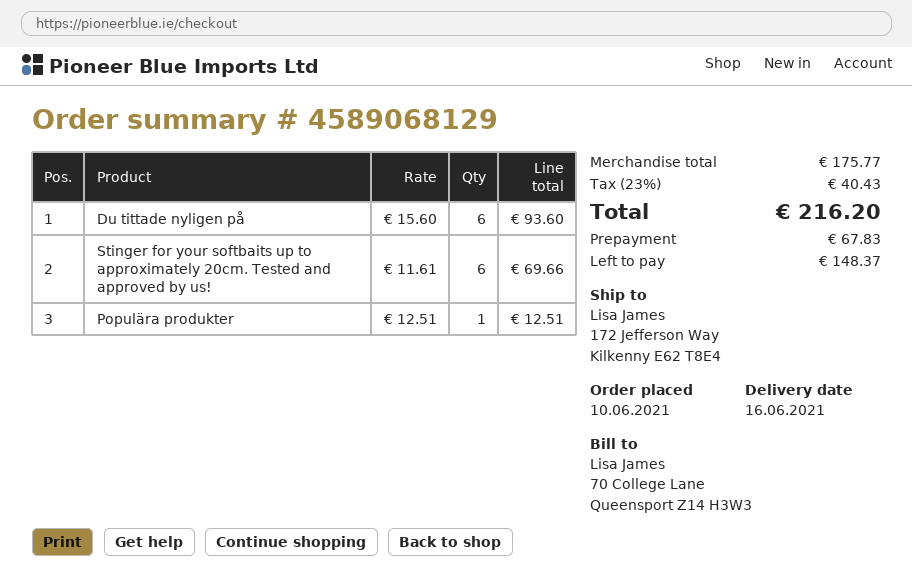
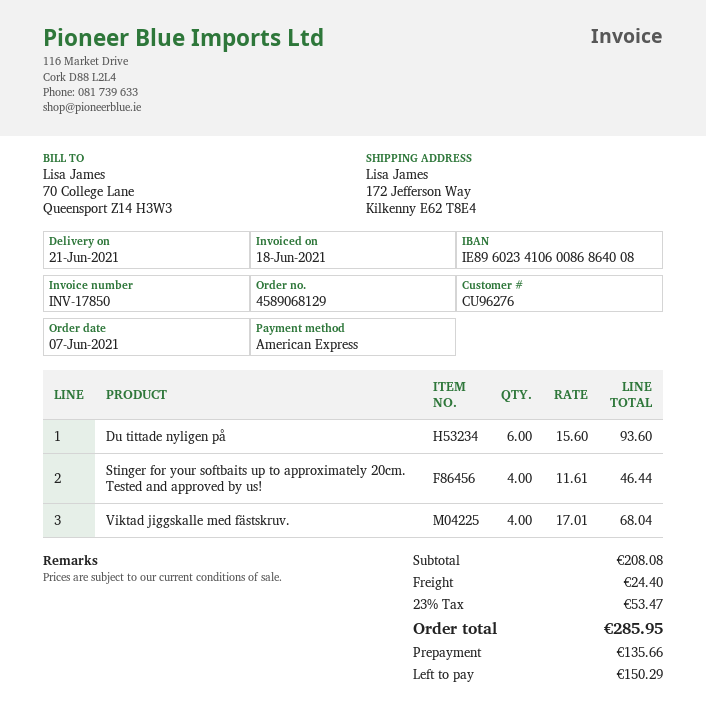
order date: 2021-06-10 -> 2021-06-07
delivery date: 2021-06-16 -> 2021-06-21
Stinger for your softbaits up to approximately 20cm. Tested and approved by us!: 6 x 11.61 = 69.66 -> 4 x 11.61 = 46.44
Populära produkter: 1 x 12.51 = 12.51 -> none
Viktad jiggskalle med fästskruv.: none -> 4 x 17.01 = 68.04
subtotal: 175.77 -> 208.08
shipping: none -> 24.40
tax: 23% = 40.43 -> 23% = 53.47
total: 216.20 -> 285.95
deposit: 67.83 -> 135.66
balance: 148.37 -> 150.29

